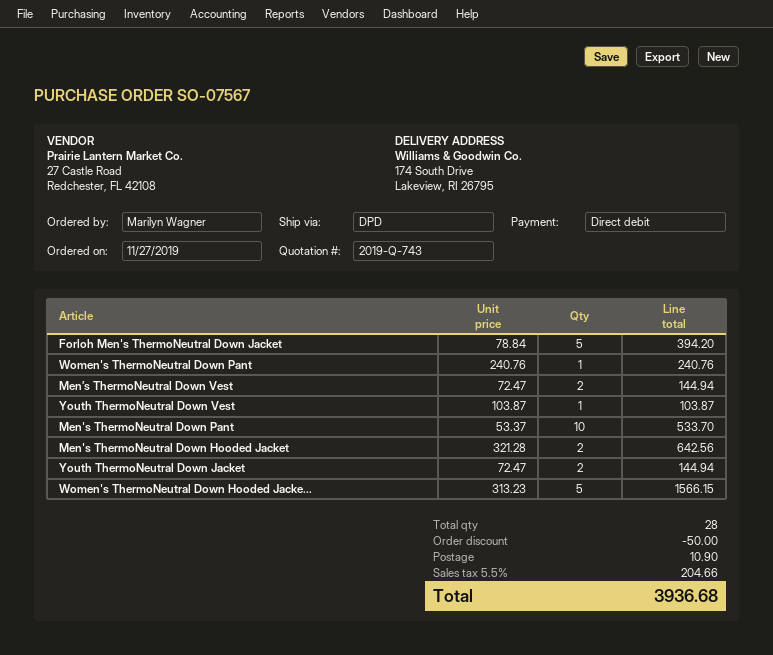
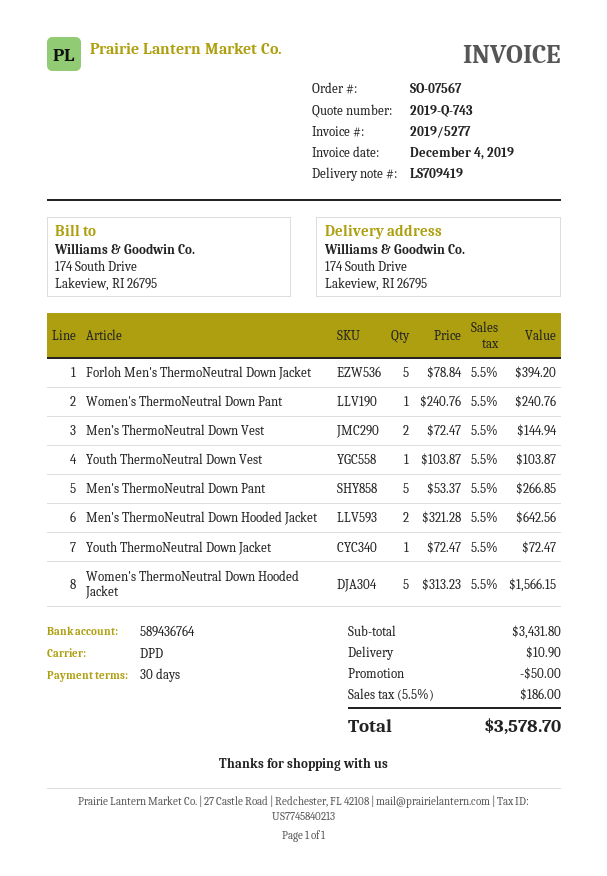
Men's ThermoNeutral Down Pant: 10 x 53.37 = 533.70 -> 5 x 53.37 = 266.85
Youth ThermoNeutral Down Jacket: 2 x 72.47 = 144.94 -> 1 x 72.47 = 72.47
tax: 5.5% = 204.66 -> 5.5% = 186.00
total: 3936.68 -> 3578.70

